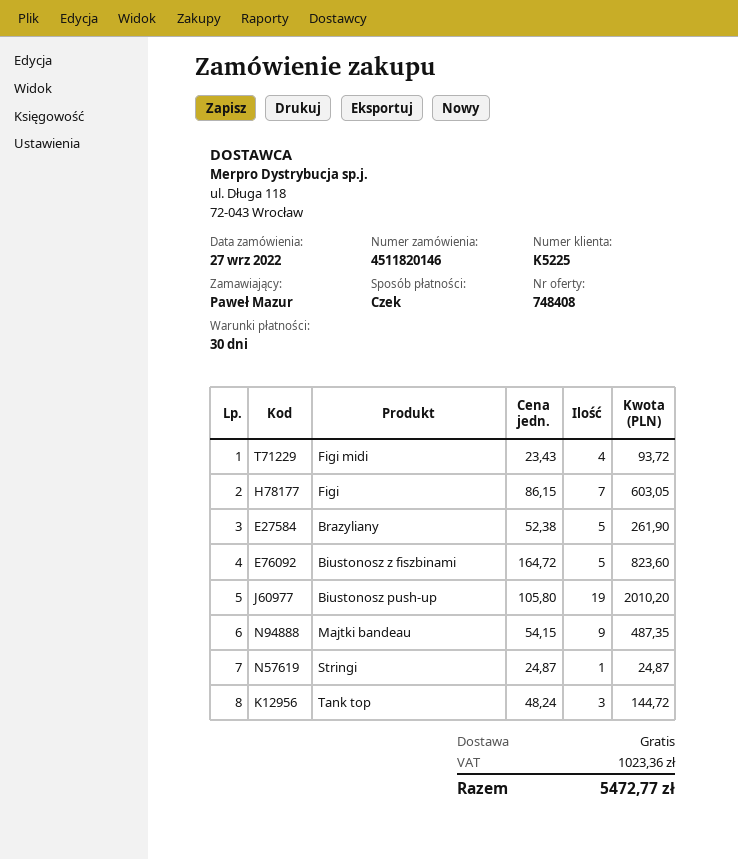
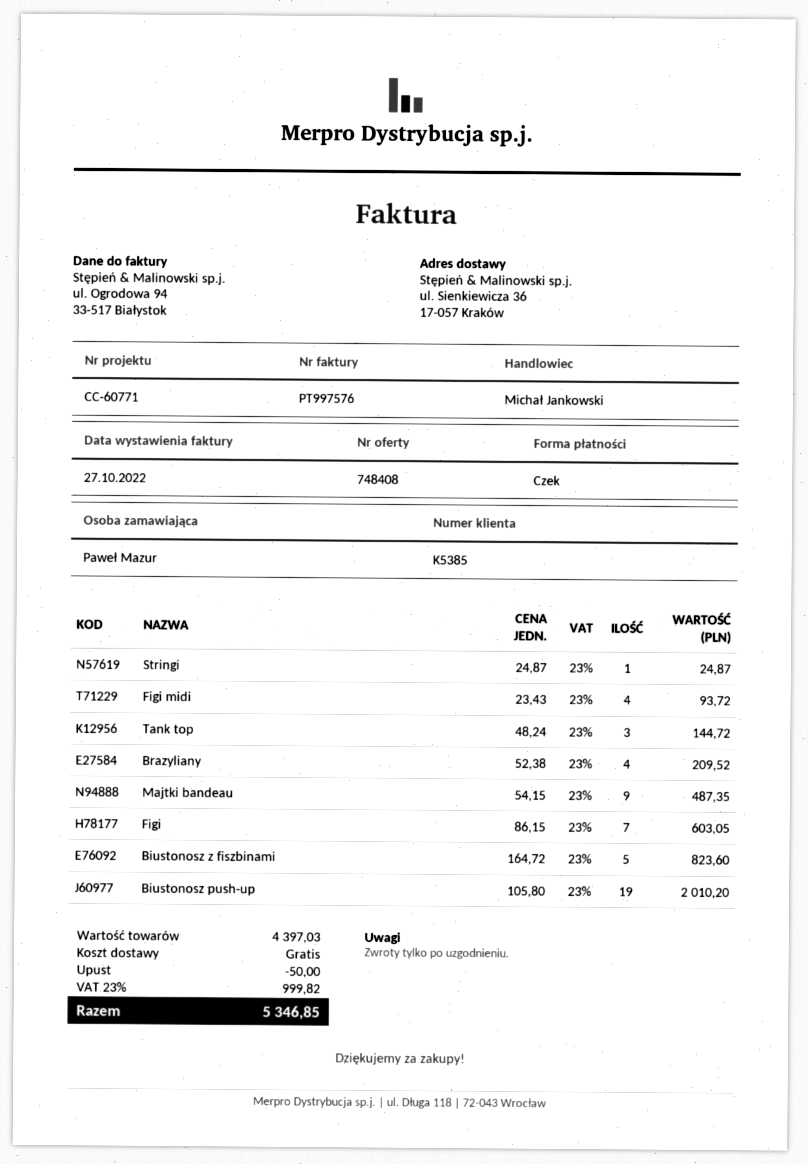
customer number: K5225 -> K5385
Brazyliany: 5 x 52.38 = 261.90 -> 4 x 52.38 = 209.52
discount: none -> 50.00
tax: 1023.36 -> 999.82
total: 5472.77 -> 5346.85

